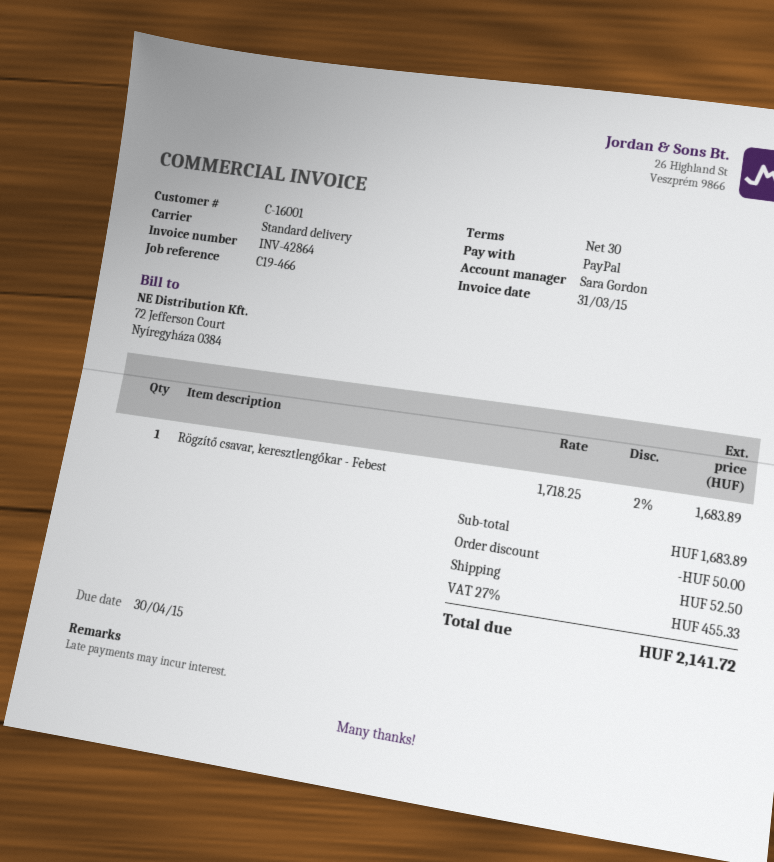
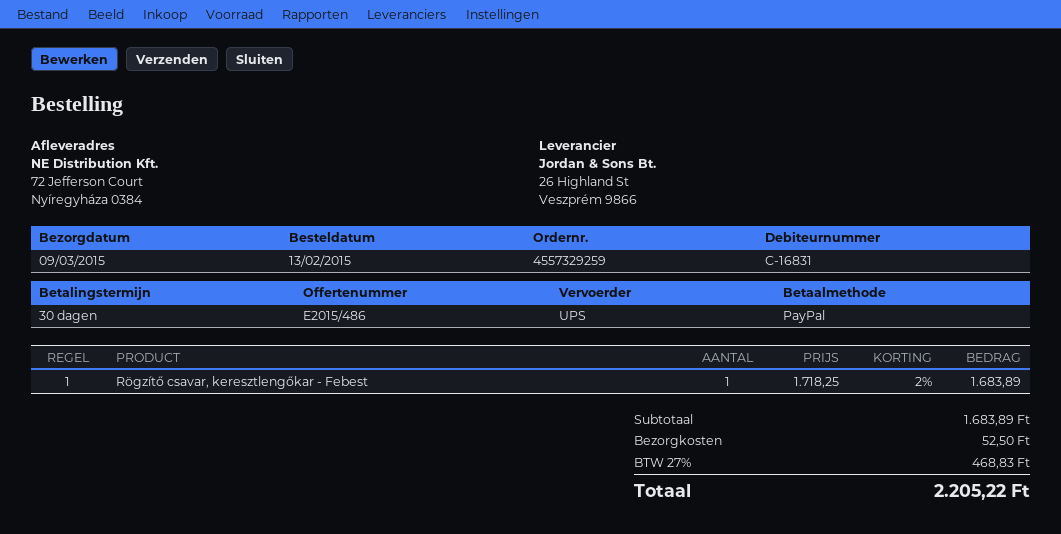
customer number: C-16001 -> C-16831
shipping method: standard -> UPS
discount: 50.00 -> none
tax: 27% = 455.33 -> 27% = 468.83
total: 2141.72 -> 2205.22

